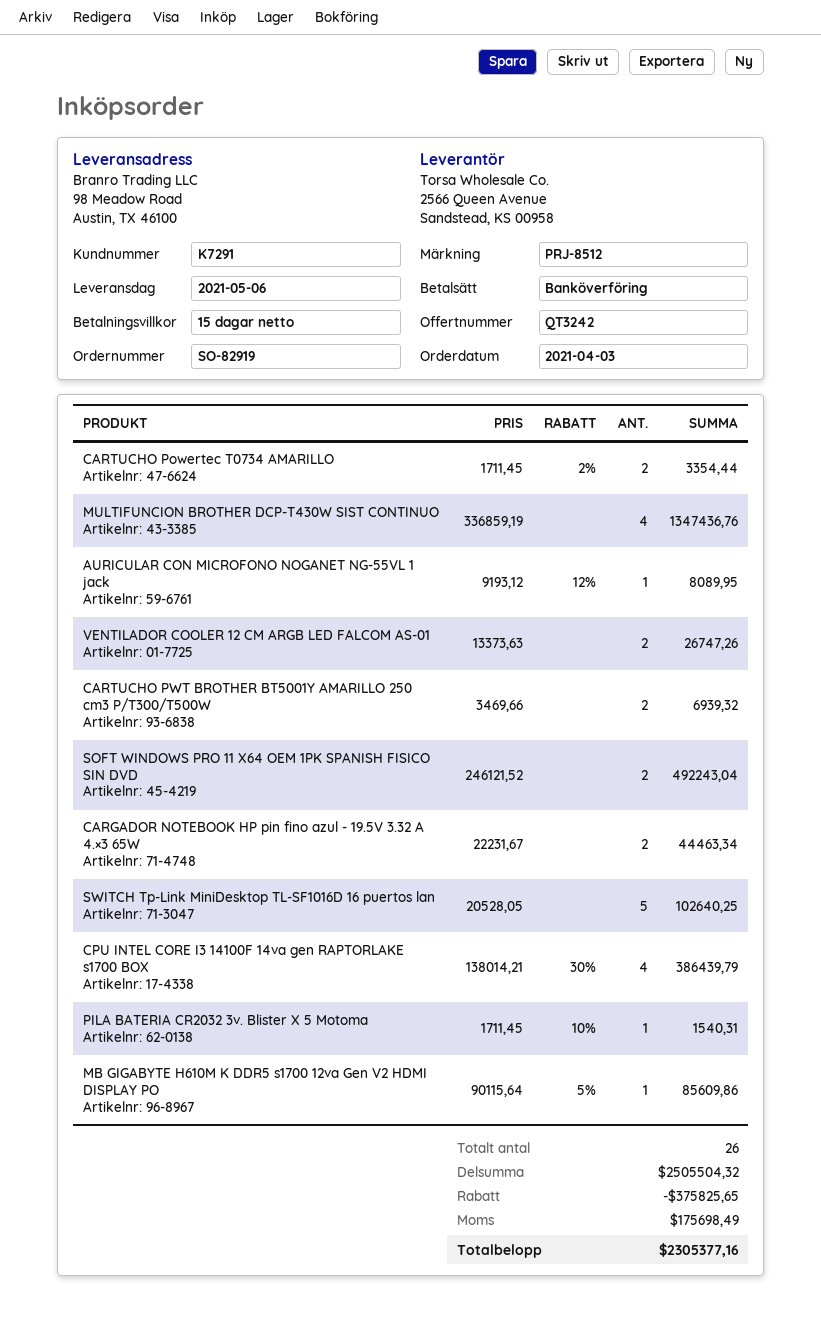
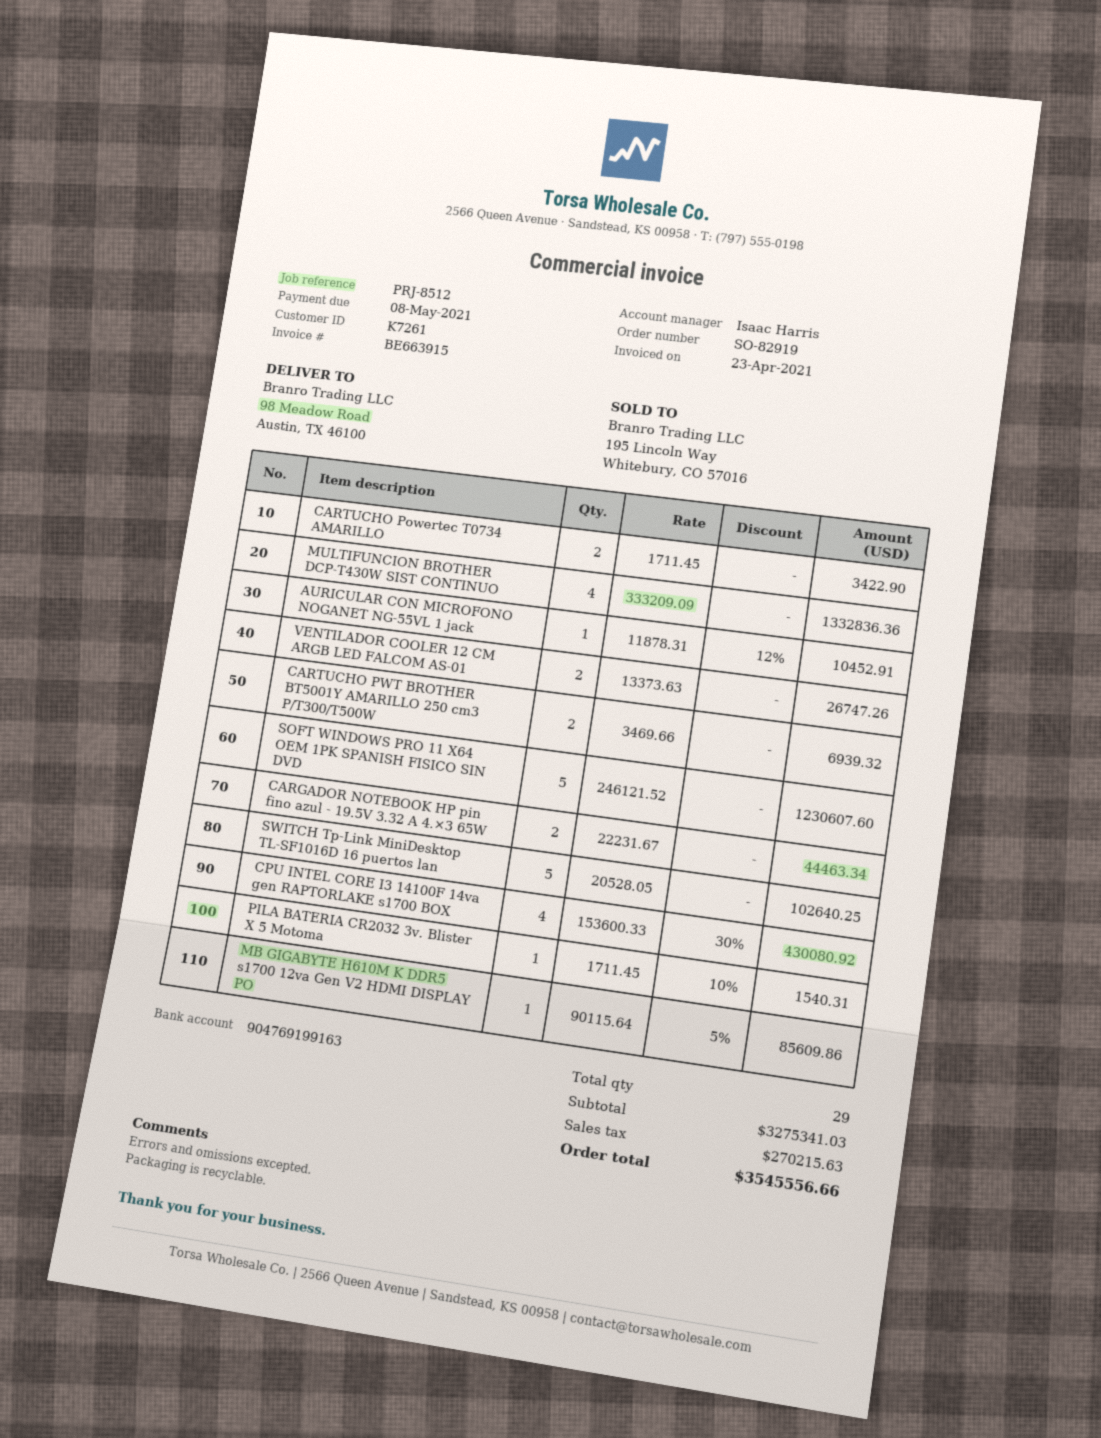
customer number: K7291 -> K7261
CARTUCHO Powertec T0734 AMARILLO: 2 x 1711.45 - 2% = 3354.44 -> 2 x 1711.45 = 3422.90
MULTIFUNCION BROTHER DCP-T430W SIST CONTINUO: 4 x 336859.19 = 1347436.76 -> 4 x 333209.09 = 1332836.36
AURICULAR CON MICROFONO NOGANET NG-55VL 1 jack: 1 x 9193.12 - 12% = 8089.95 -> 1 x 11878.31 - 12% = 10452.91
SOFT WINDOWS PRO 11 X64 OEM 1PK SPANISH FISICO SIN DVD: 2 x 246121.52 = 492243.04 -> 5 x 246121.52 = 1230607.60
CPU INTEL CORE I3 14100F 14va gen RAPTORLAKE s1700 BOX: 4 x 138014.21 - 30% = 386439.79 -> 4 x 153600.33 - 30% = 430080.92
total quantity: 26 -> 29
subtotal: 2505504.32 -> 3275341.03
discount: 375825.65 -> none
tax: 175698.49 -> 270215.63
total: 2305377.16 -> 3545556.66

